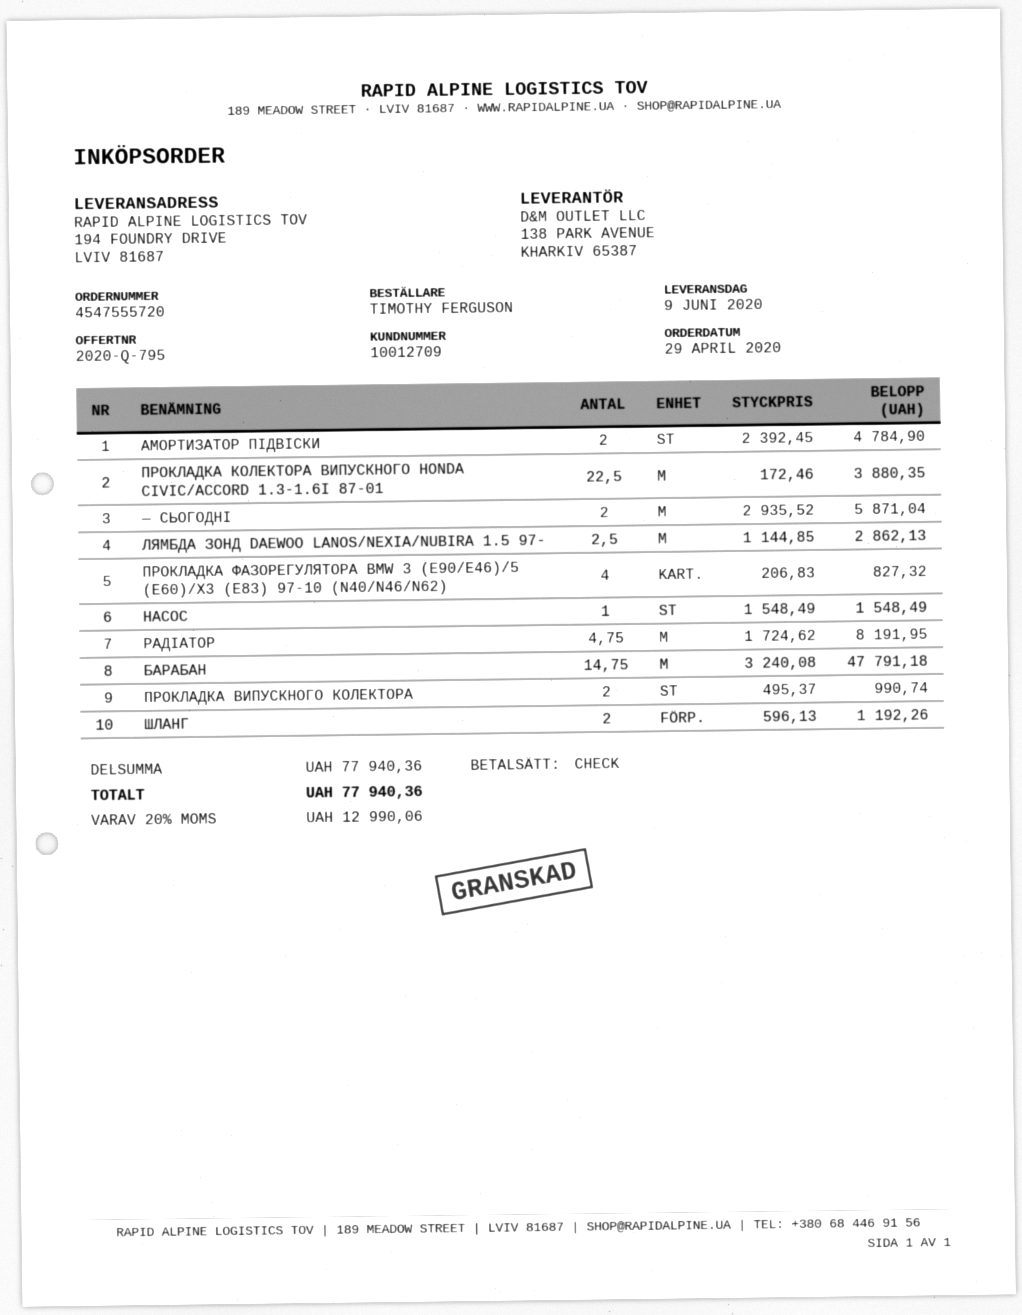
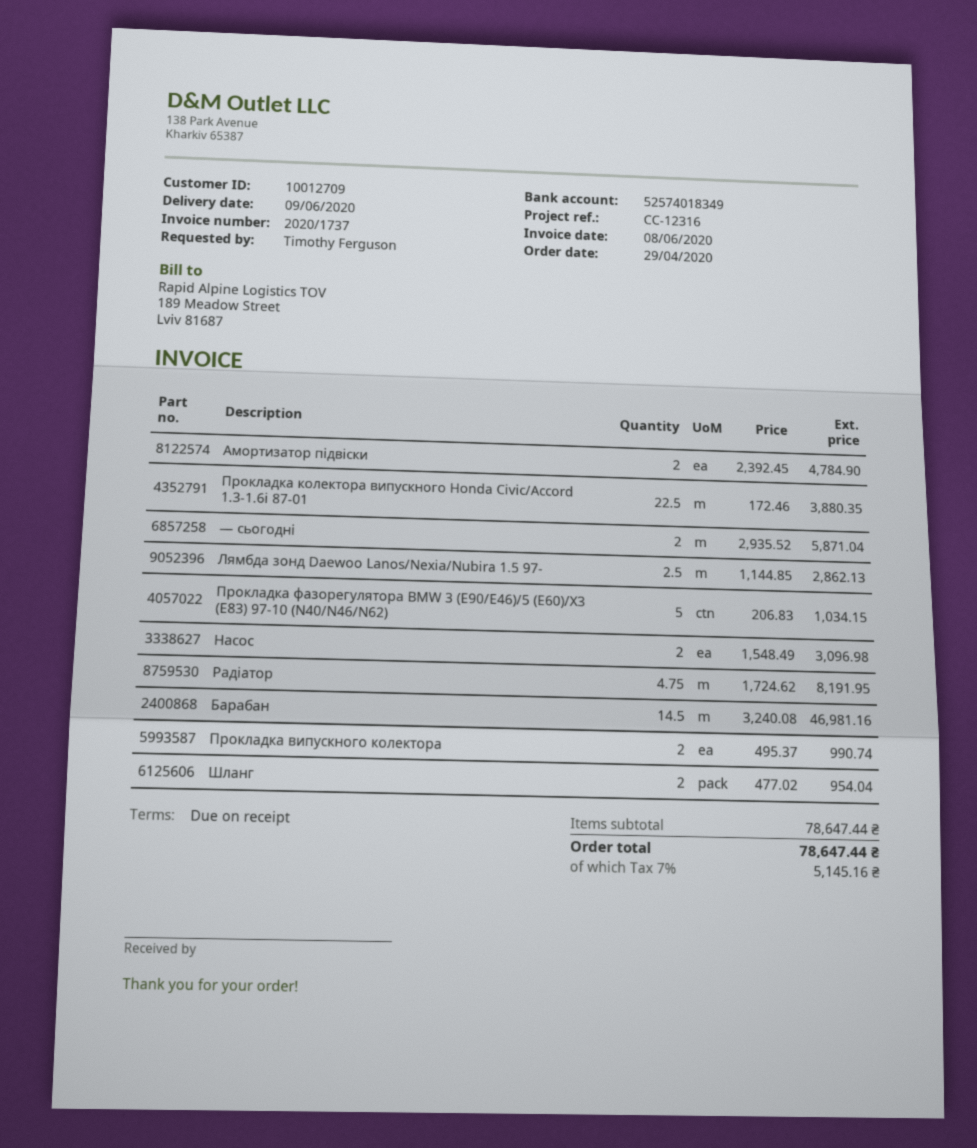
ПРОКЛАДКА ФАЗОРЕГУЛЯТОРА BMW 3 (E90/E46)/5 (E60)/X3 (E83) 97-10 (N40/N46/N62): 4 x 206.83 = 827.32 -> 5 x 206.83 = 1034.15
НАСОС: 1 x 1548.49 = 1548.49 -> 2 x 1548.49 = 3096.98
БАРАБАН: 14.75 x 3240.08 = 47791.18 -> 14.5 x 3240.08 = 46981.16
ШЛАНГ: 2 x 596.13 = 1192.26 -> 2 x 477.02 = 954.04
subtotal: 77940.36 -> 78647.44
tax: 20% = 12990.06 -> 7% = 5145.16
total: 77940.36 -> 78647.44

